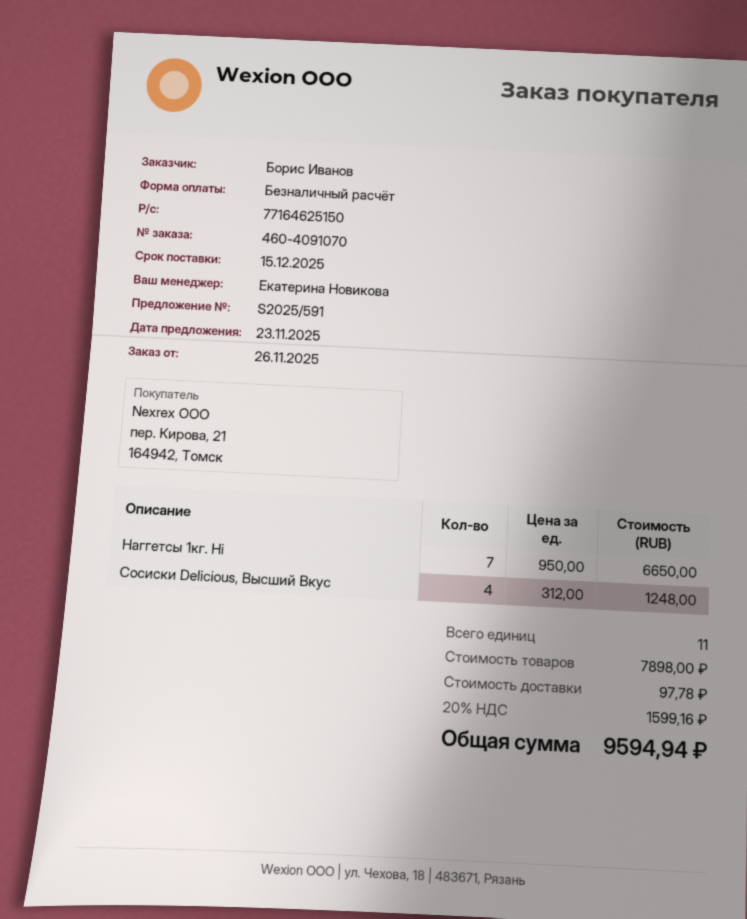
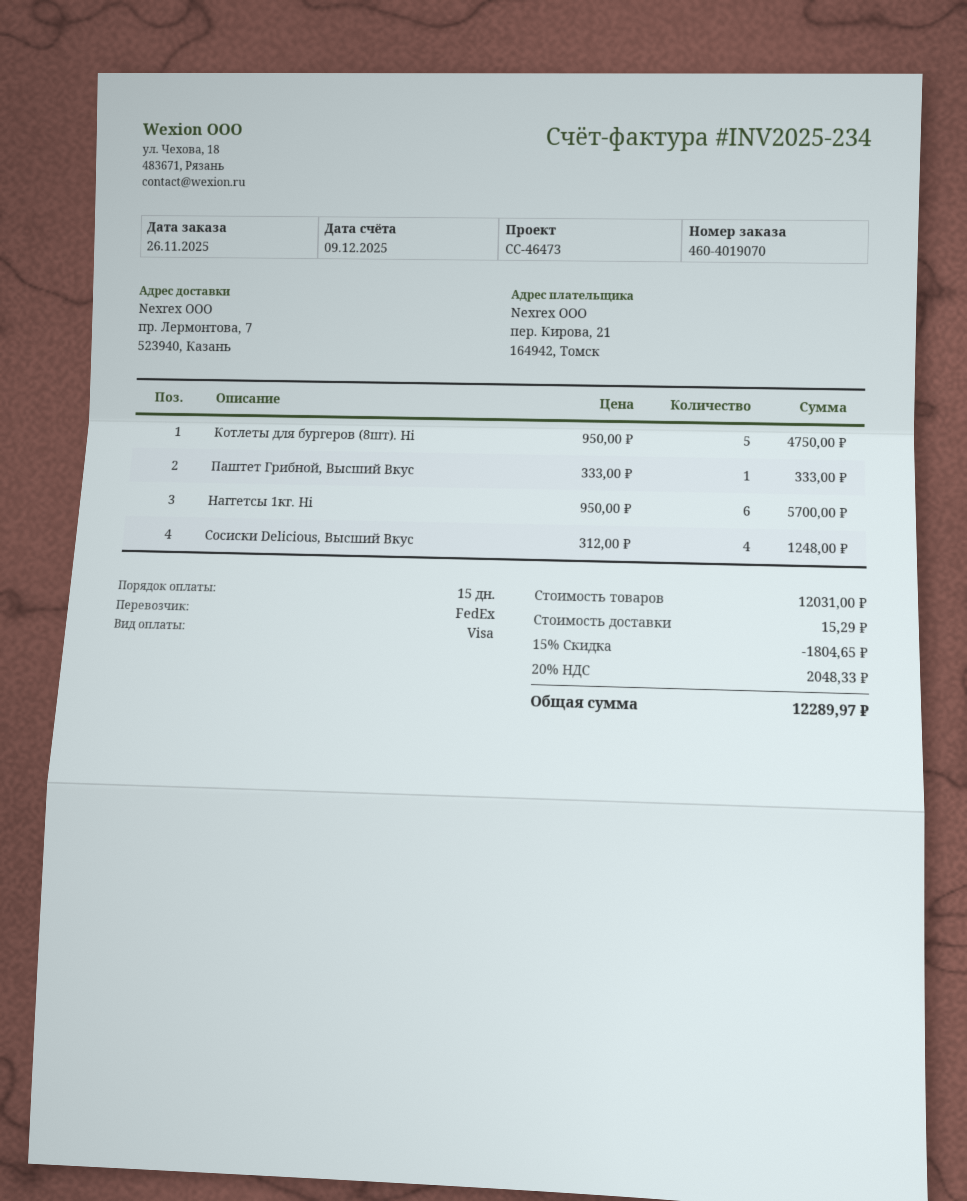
order number: 460-4091070 -> 460-4019070
payment method: bank transfer -> Visa
Наггетсы 1кг. Hi: 7 x 950.00 = 6650.00 -> 6 x 950.00 = 5700.00
Котлеты для бургеров (8шт). Hi: none -> 5 x 950.00 = 4750.00
Паштет Грибной, Высший Вкус: none -> 1 x 333.00 = 333.00
subtotal: 7898.00 -> 12031.00
discount: none -> 15% = 1804.65
shipping: 97.78 -> 15.29
tax: 20% = 1599.16 -> 20% = 2048.33
total: 9594.94 -> 12289.97

